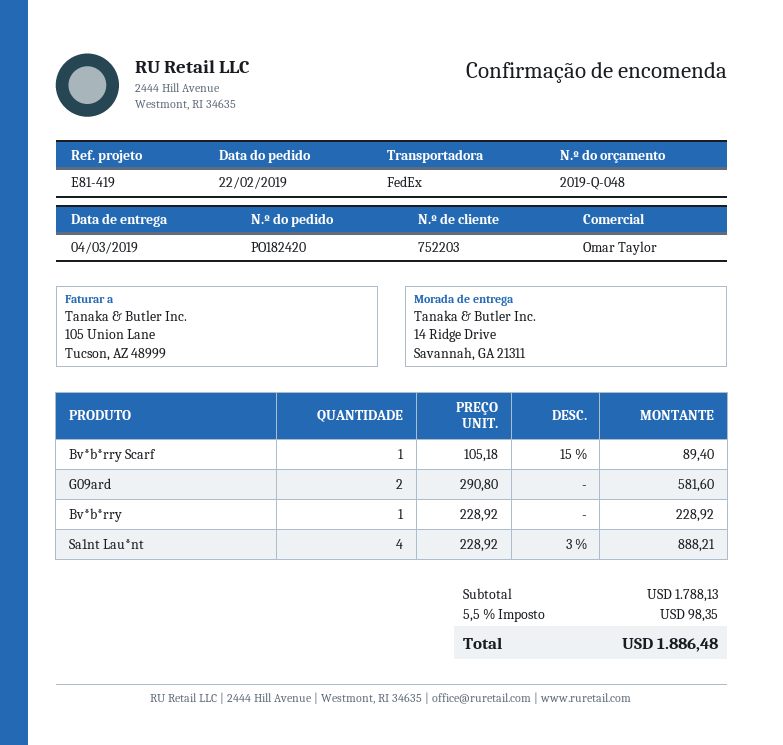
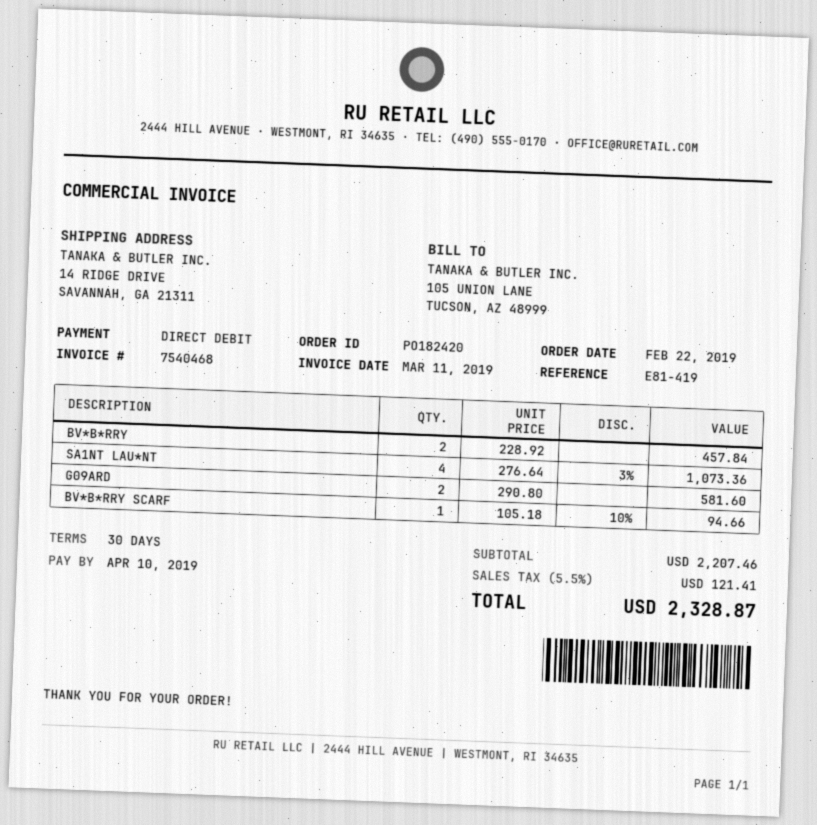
Bv*b*rry Scarf: 1 x 105.18 - 15% = 89.40 -> 1 x 105.18 - 10% = 94.66
Bv*b*rry: 1 x 228.92 = 228.92 -> 2 x 228.92 = 457.84
Sa1nt Lau*nt: 4 x 228.92 - 3% = 888.21 -> 4 x 276.64 - 3% = 1073.36
subtotal: 1788.13 -> 2207.46
tax: 5.5% = 98.35 -> 5.5% = 121.41
total: 1886.48 -> 2328.87

